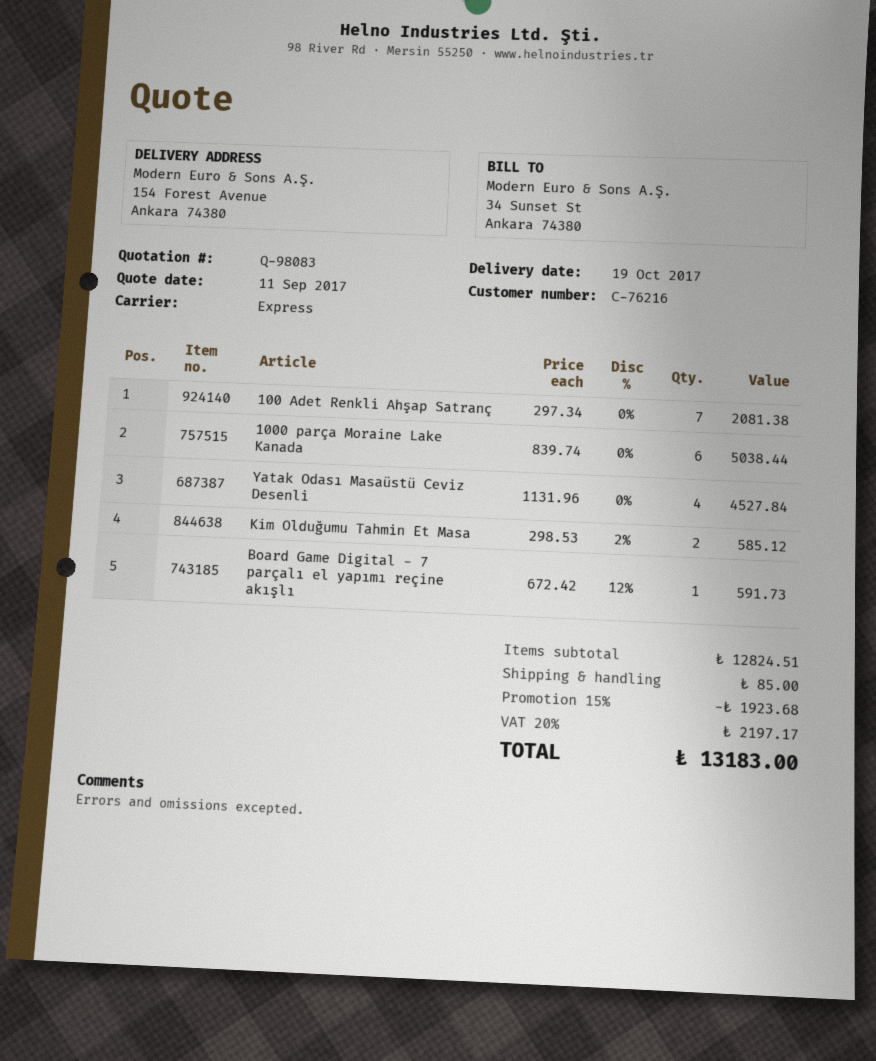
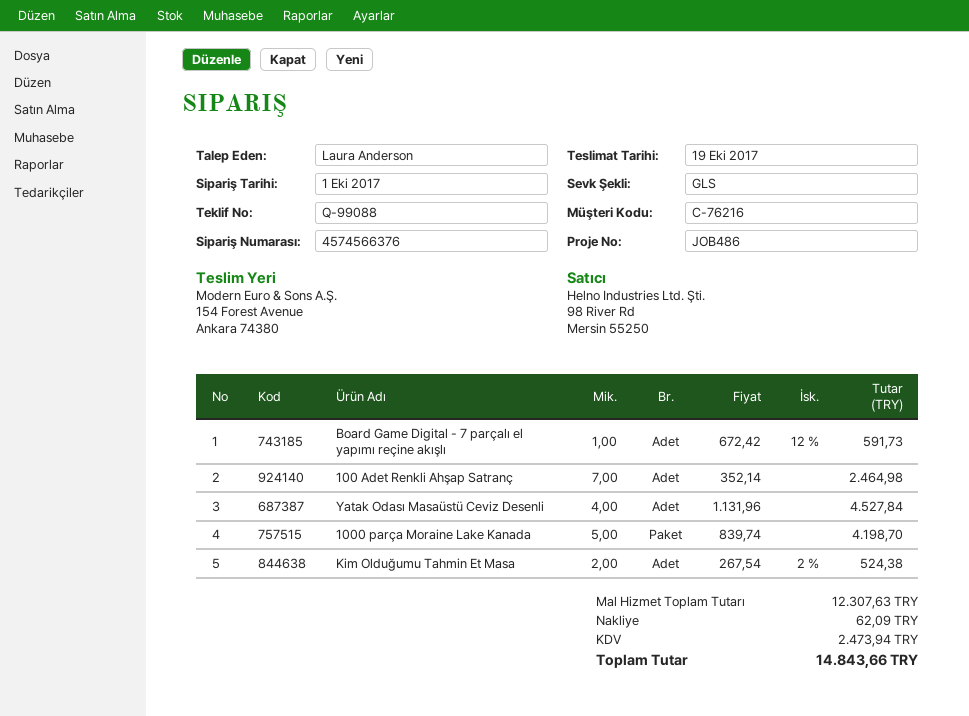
quote number: Q-98083 -> Q-99088
shipping method: express -> GLS
100 Adet Renkli Ahşap Satranç: 7 x 297.34 = 2081.38 -> 7 x 352.14 = 2464.98
1000 parça Moraine Lake Kanada: 6 x 839.74 = 5038.44 -> 5 x 839.74 = 4198.70
Kim Olduğumu Tahmin Et Masa: 2 x 298.53 - 2% = 585.12 -> 2 x 267.54 - 2% = 524.38
subtotal: 12824.51 -> 12307.63
discount: 15% = 1923.68 -> none
shipping: 85.00 -> 62.09
tax: 2197.17 -> 2473.94
total: 13183.00 -> 14843.66

